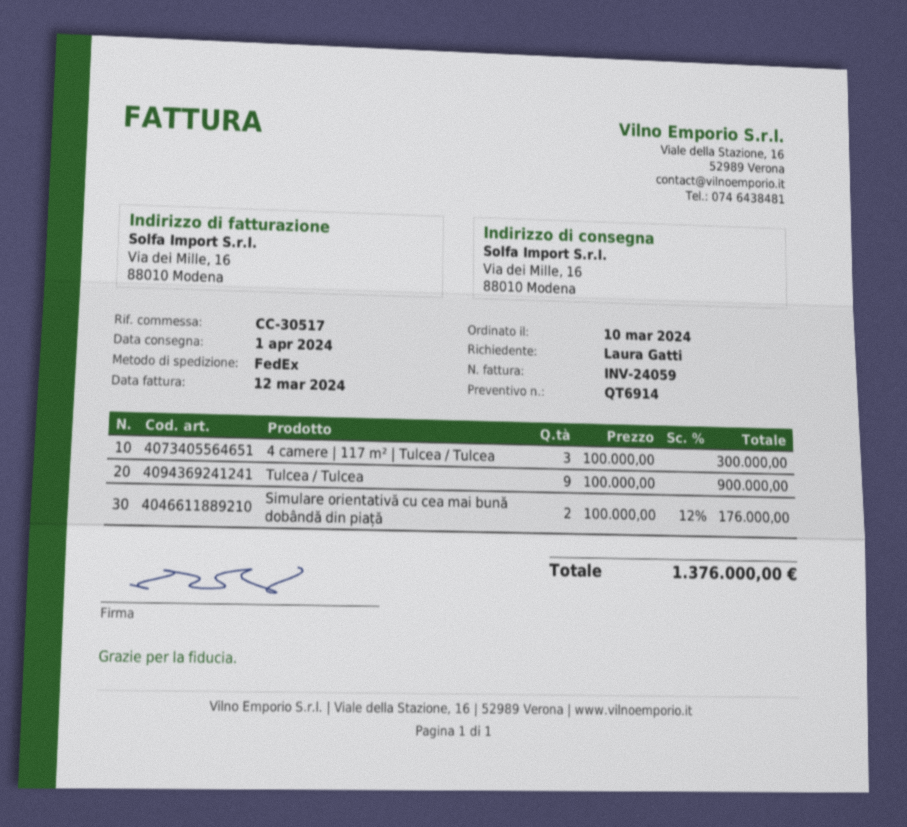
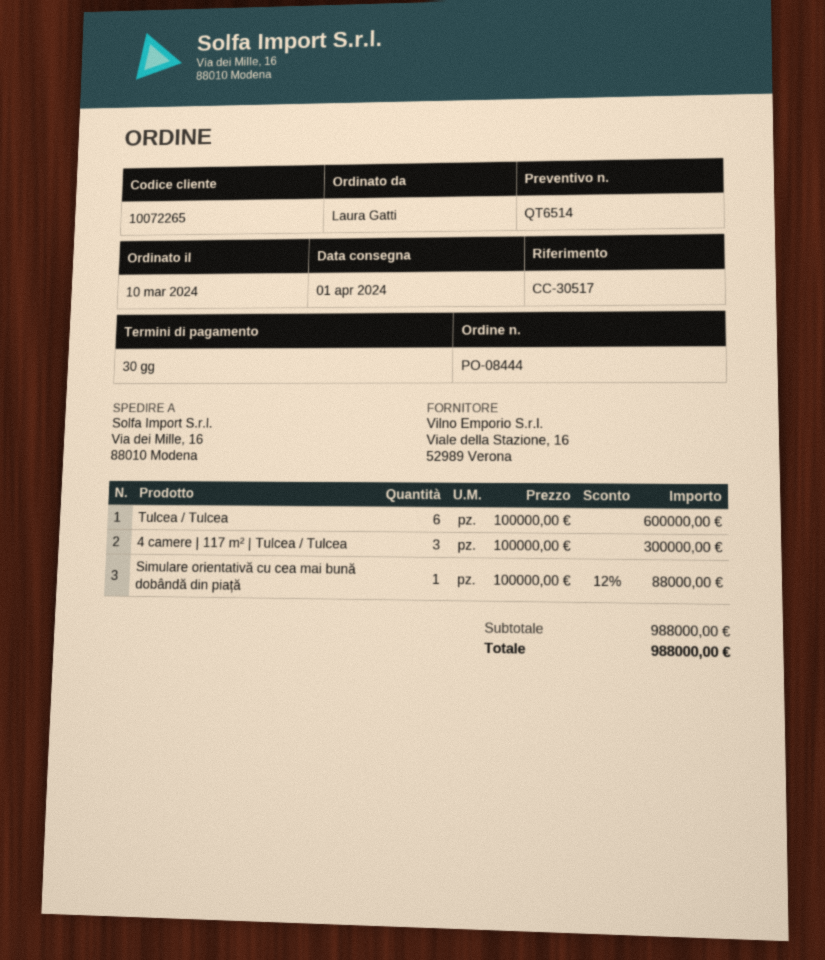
quote number: QT6914 -> QT6514
Tulcea / Tulcea: 9 x 100000.00 = 900000.00 -> 6 x 100000.00 = 600000.00
Simulare orientativă cu cea mai bună dobândă din piață: 2 x 100000.00 - 12% = 176000.00 -> 1 x 100000.00 - 12% = 88000.00
total: 1376000.00 -> 988000.00

